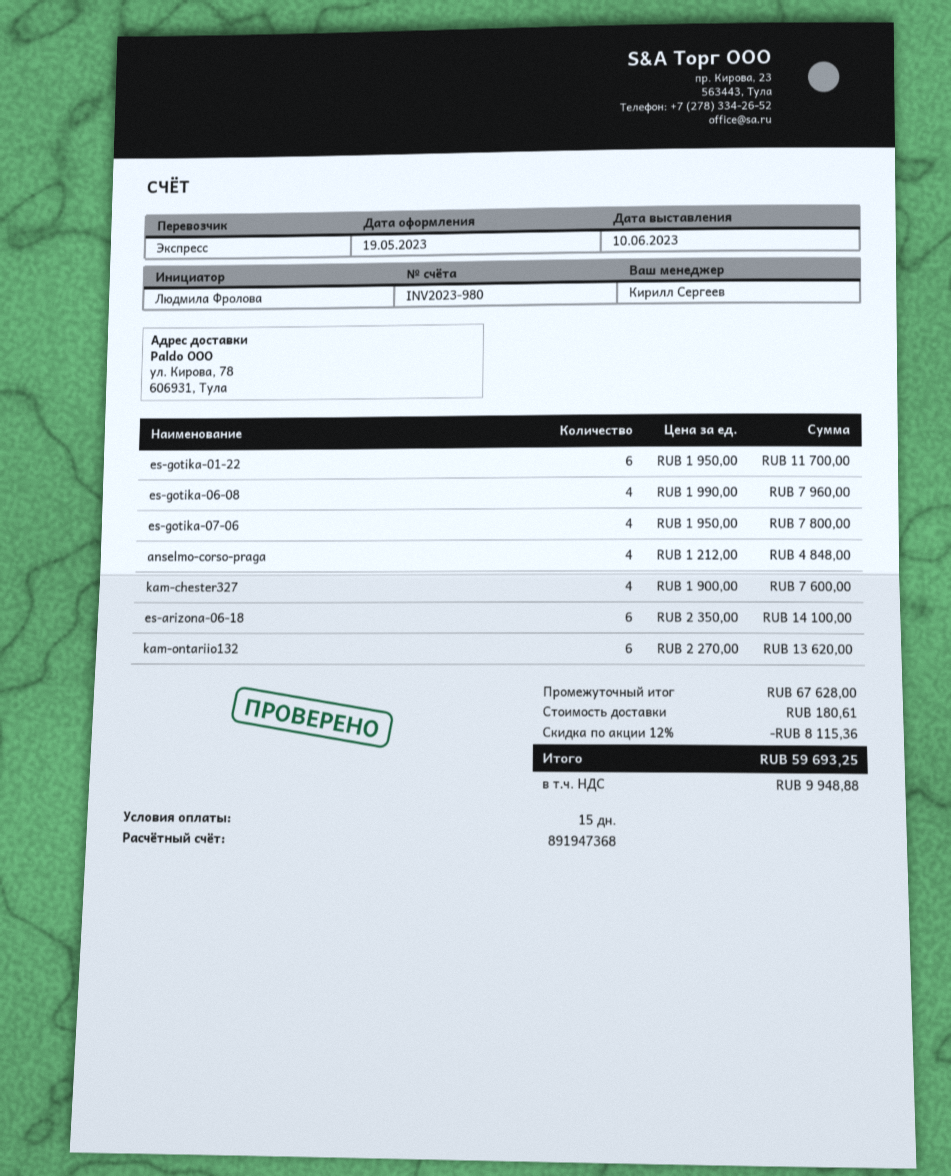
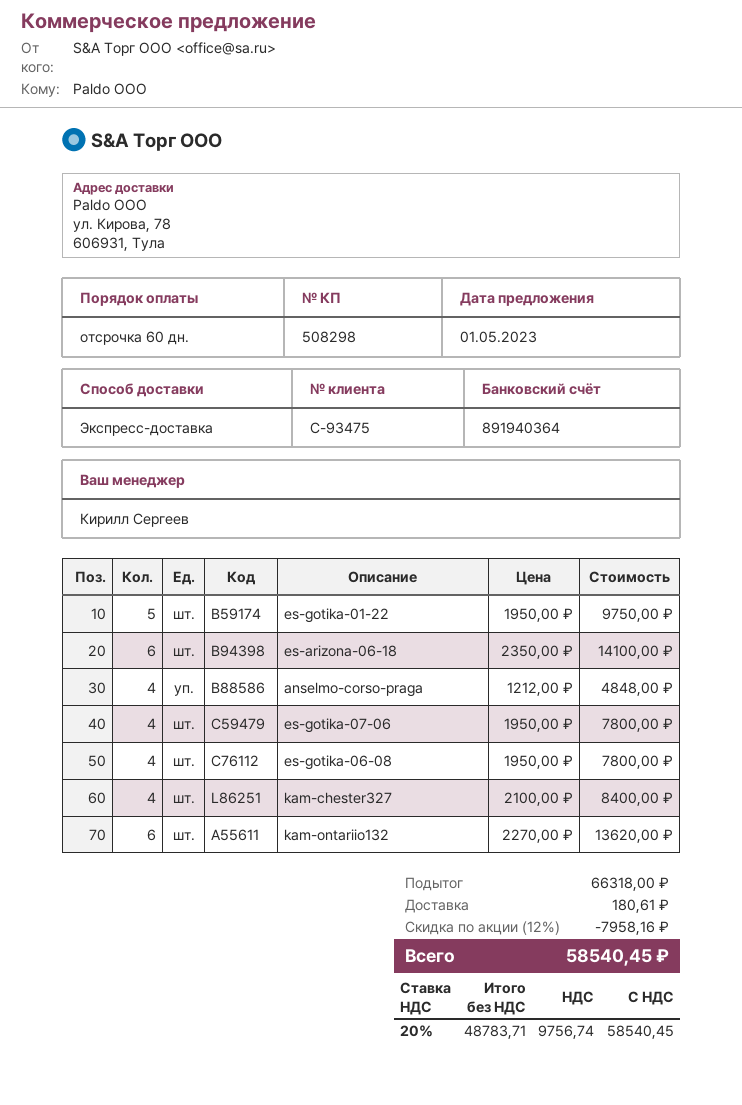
payment terms: 15 days -> 60 days
bank account: 891947368 -> 891940364
es-gotika-01-22: 6 x 1950.00 = 11700.00 -> 5 x 1950.00 = 9750.00
es-gotika-06-08: 4 x 1990.00 = 7960.00 -> 4 x 1950.00 = 7800.00
kam-chester327: 4 x 1900.00 = 7600.00 -> 4 x 2100.00 = 8400.00
subtotal: 67628.00 -> 66318.00
discount: 12% = 8115.36 -> 12% = 7958.16
tax: 9948.88 -> 9756.74
total: 59693.25 -> 58540.45

